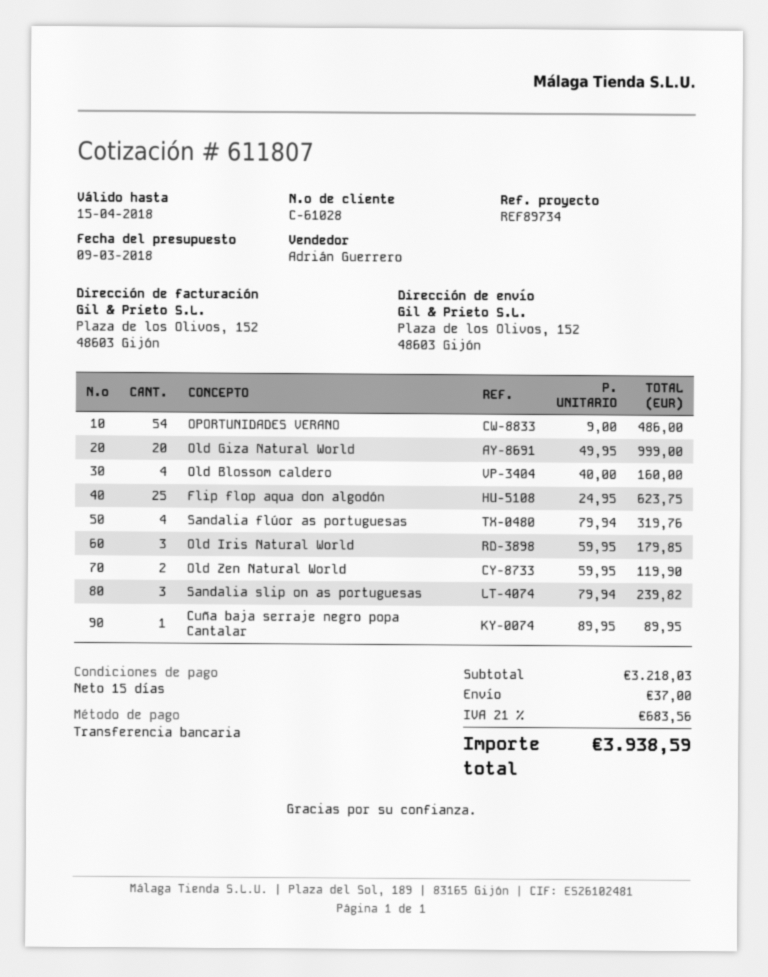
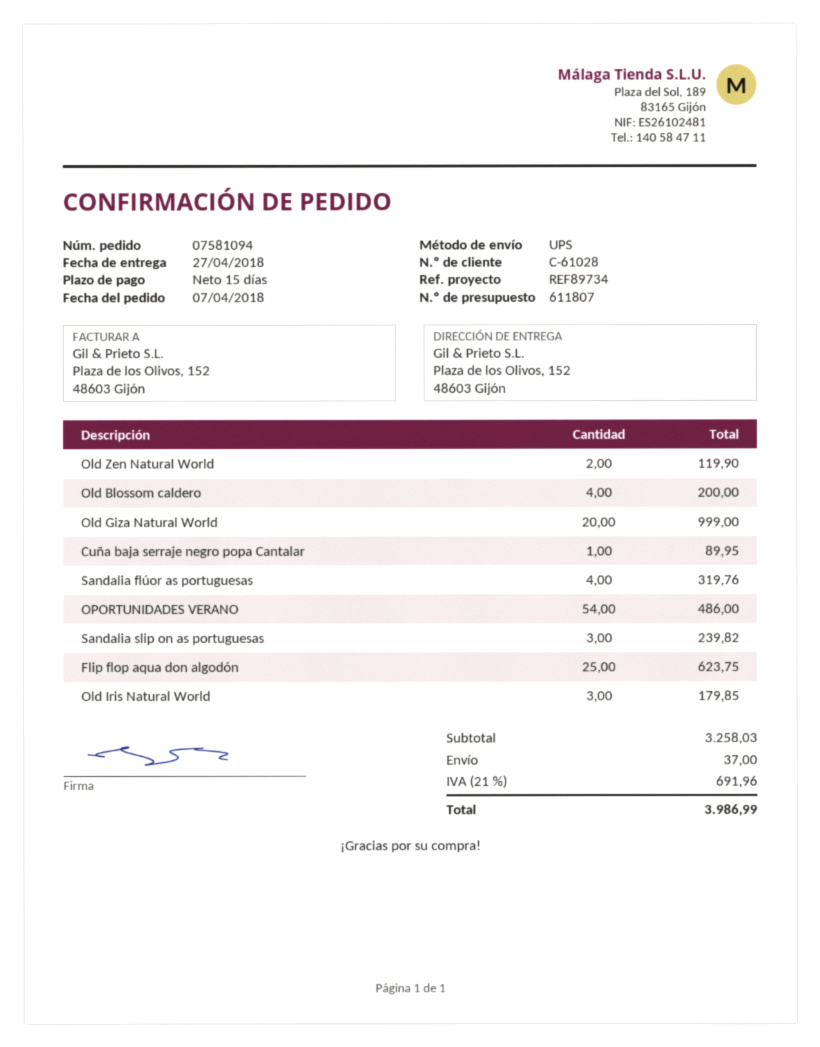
Old Blossom caldero: 4 for 160.00 -> 4 for 200.00
subtotal: 3218.03 -> 3258.03
tax: 21% = 683.56 -> 21% = 691.96
total: 3938.59 -> 3986.99

